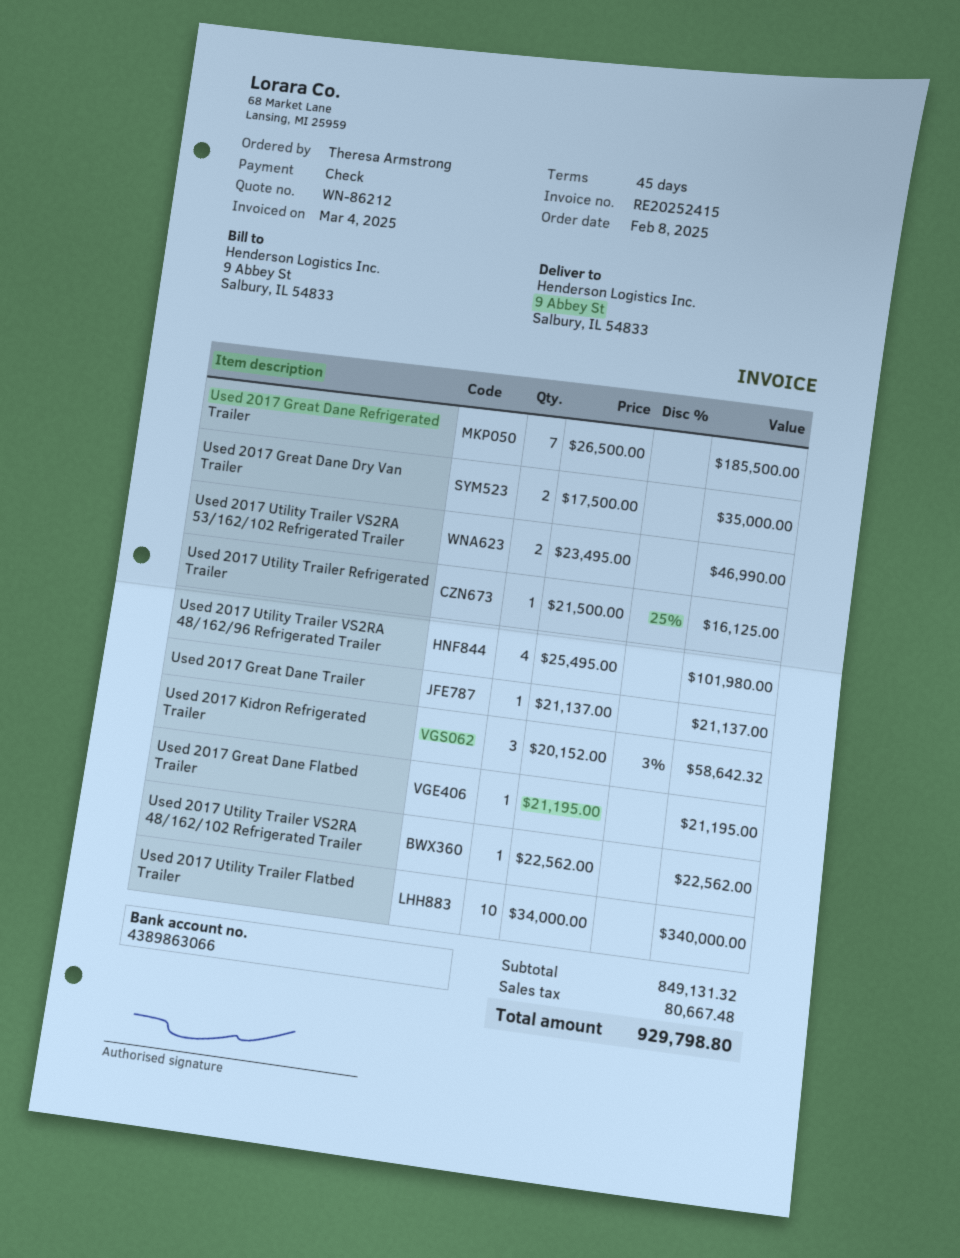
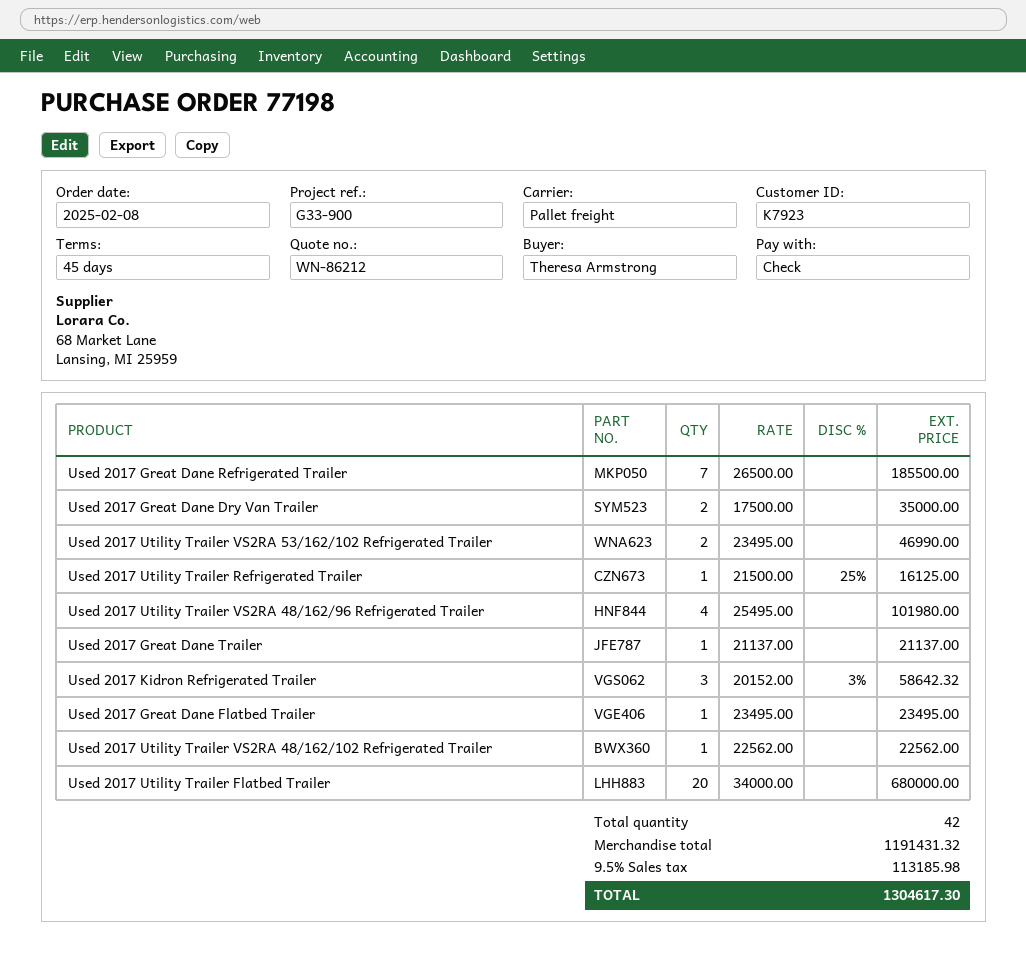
Used 2017 Great Dane Flatbed Trailer: 1 x 21195.00 = 21195.00 -> 1 x 23495.00 = 23495.00
Used 2017 Utility Trailer Flatbed Trailer: 10 x 34000.00 = 340000.00 -> 20 x 34000.00 = 680000.00
subtotal: 849131.32 -> 1191431.32
tax: 80667.48 -> 113185.98
total: 929798.80 -> 1304617.30

